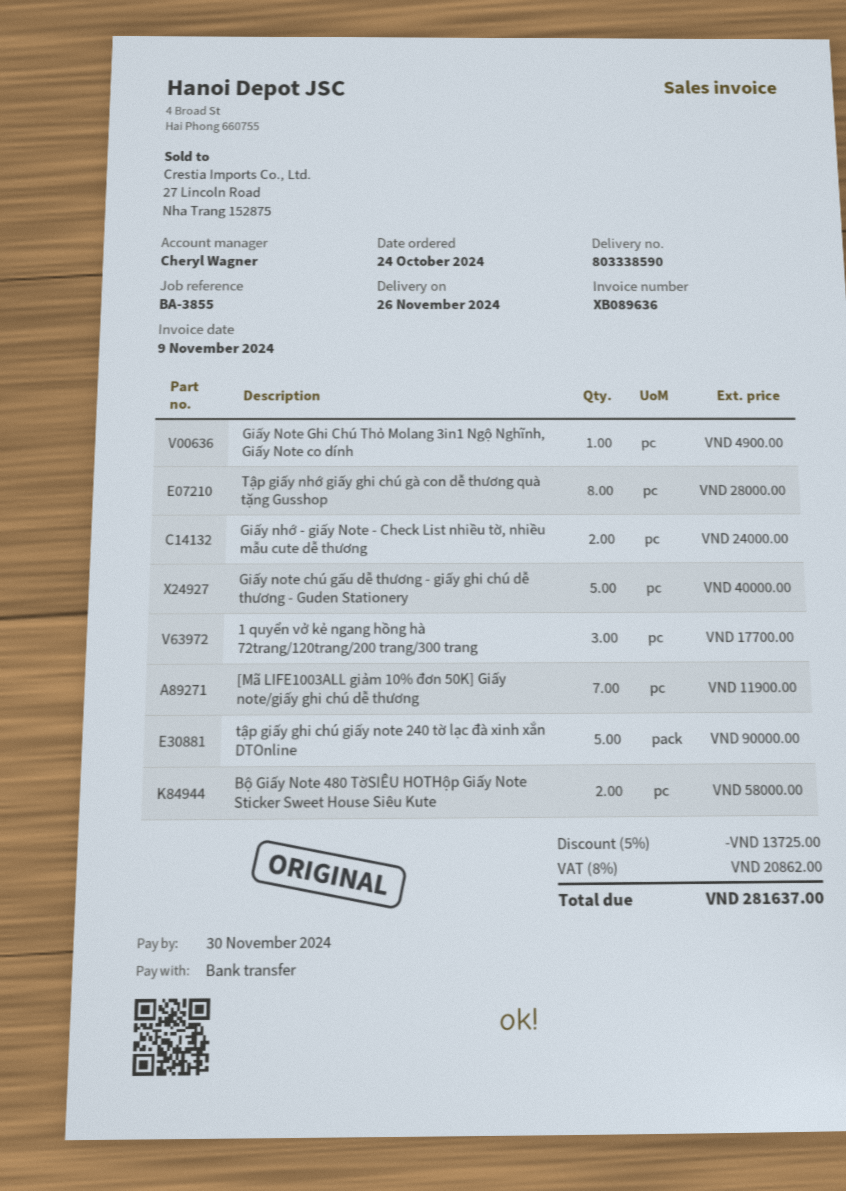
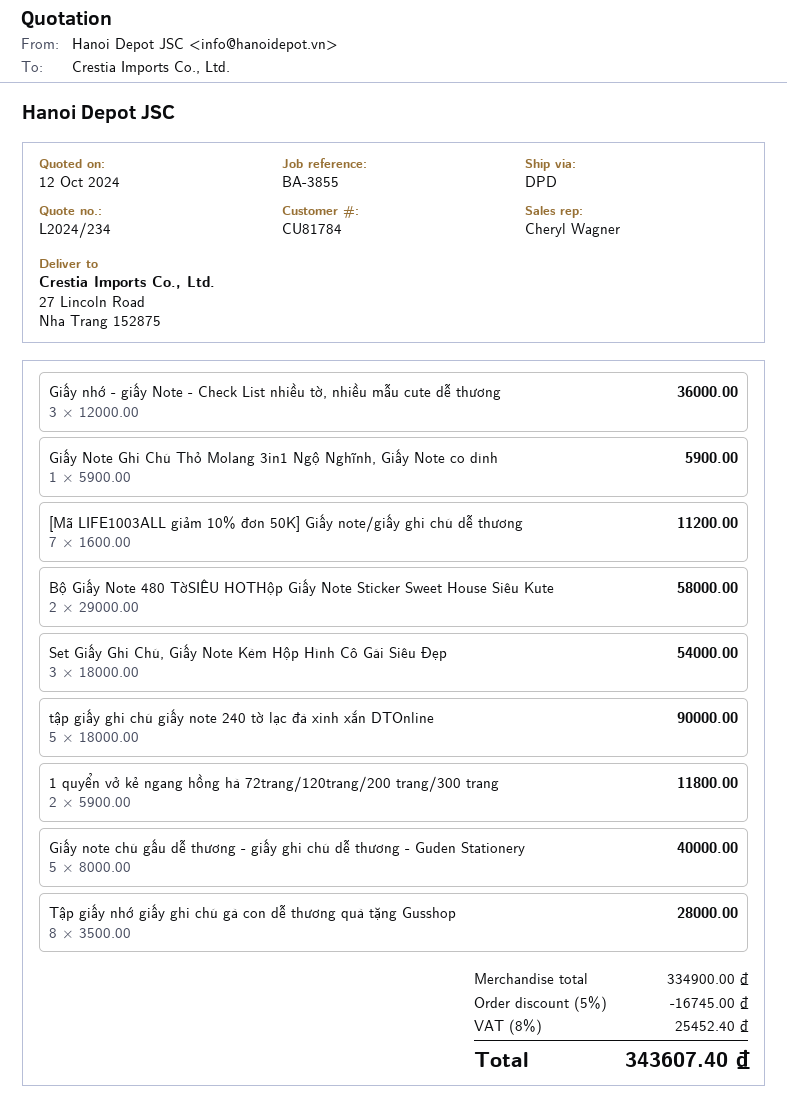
Giấy Note Ghi Chú Thỏ Molang 3in1 Ngộ Nghĩnh, Giấy Note co dính: 1 for 4900.00 -> 1 for 5900.00
Giấy nhớ - giấy Note - Check List nhiều tờ, nhiều mẫu cute dễ thương: 2 for 24000.00 -> 3 for 36000.00
1 quyển vở kẻ ngang hồng hà 72trang/120trang/200 trang/300 trang: 3 for 17700.00 -> 2 for 11800.00
[Mã LIFE1003ALL giảm 10% đơn 50K] Giấy note/giấy ghi chú dễ thương: 7 for 11900.00 -> 7 for 11200.00
Set Giấy Ghi Chú, Giấy Note Kèm Hộp Hình Cô Gái Siêu Đẹp: none -> 3 for 54000.00
discount: 5% = 13725.00 -> 5% = 16745.00
tax: 8% = 20862.00 -> 8% = 25452.40
total: 281637.00 -> 343607.40

